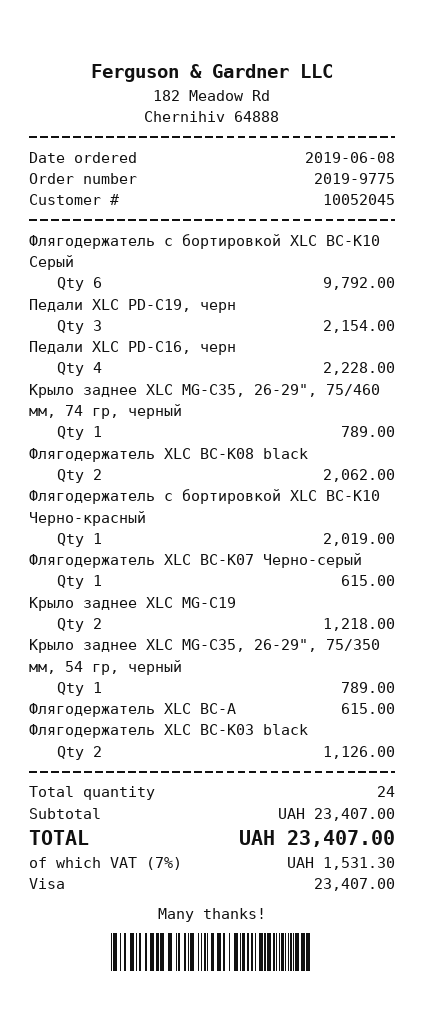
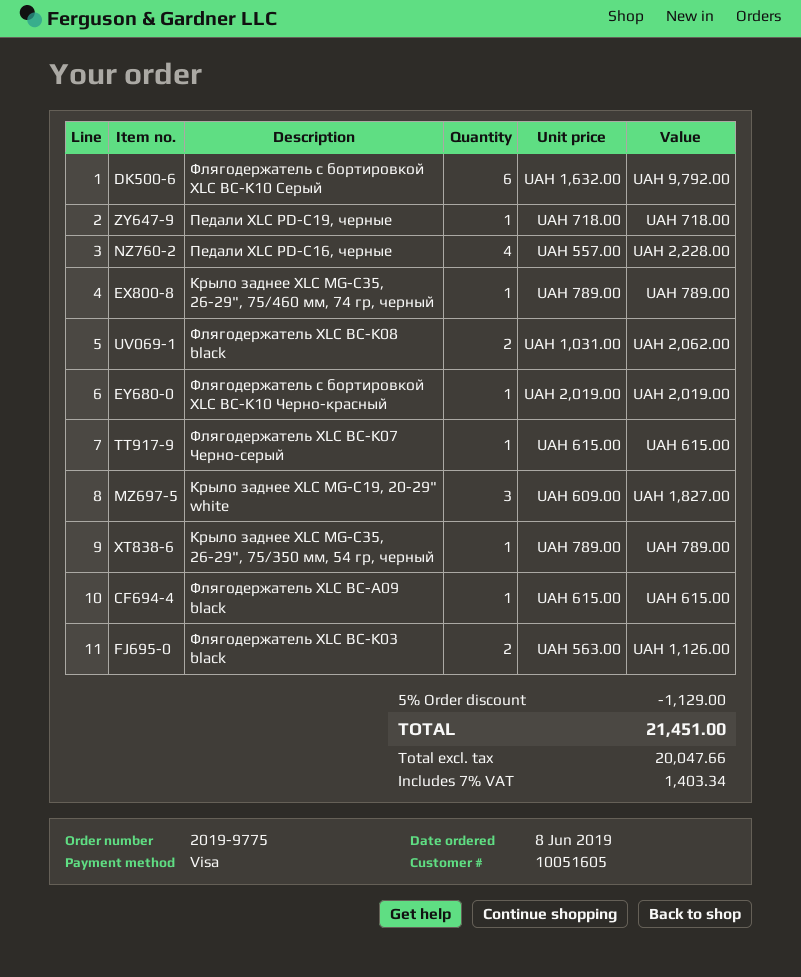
customer number: 10052045 -> 10051605
Педали XLC PD-C19, черн: 3 for 2154.00 -> 1 for 718.00
Крыло заднее XLC MG-C19: 2 for 1218.00 -> 3 for 1827.00
discount: none -> 5% = 1129.00
tax: 7% = 1531.30 -> 7% = 1403.34
total: 23407.00 -> 21451.00

